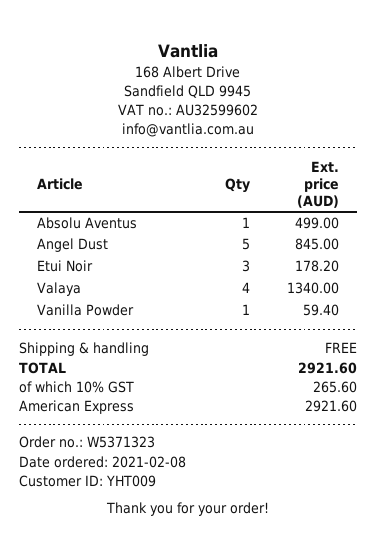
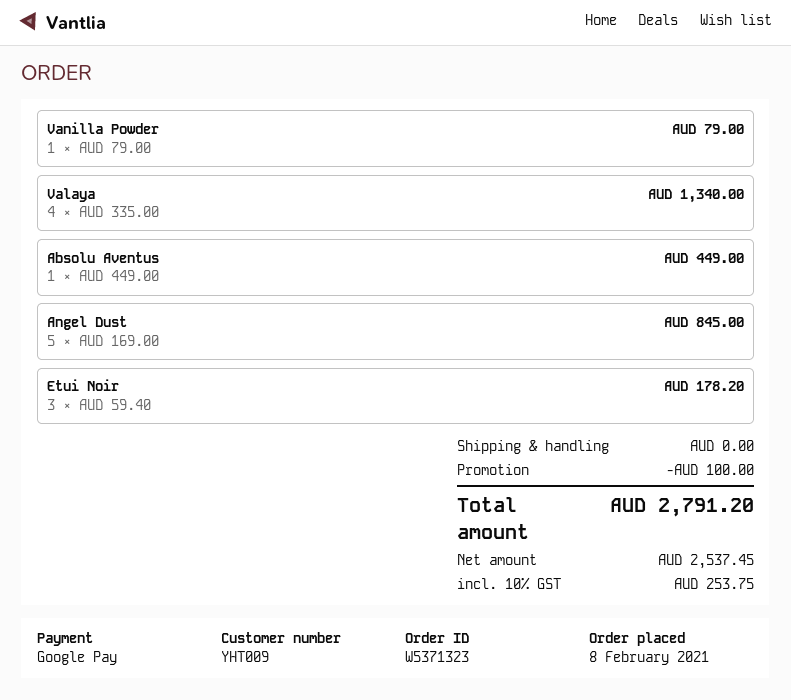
payment method: American Express -> Google Pay
Absolu Aventus: 1 for 499.00 -> 1 for 449.00
Vanilla Powder: 1 for 59.40 -> 1 for 79.00
discount: none -> 100.00
tax: 10% = 265.60 -> 10% = 253.75
total: 2921.60 -> 2791.20

